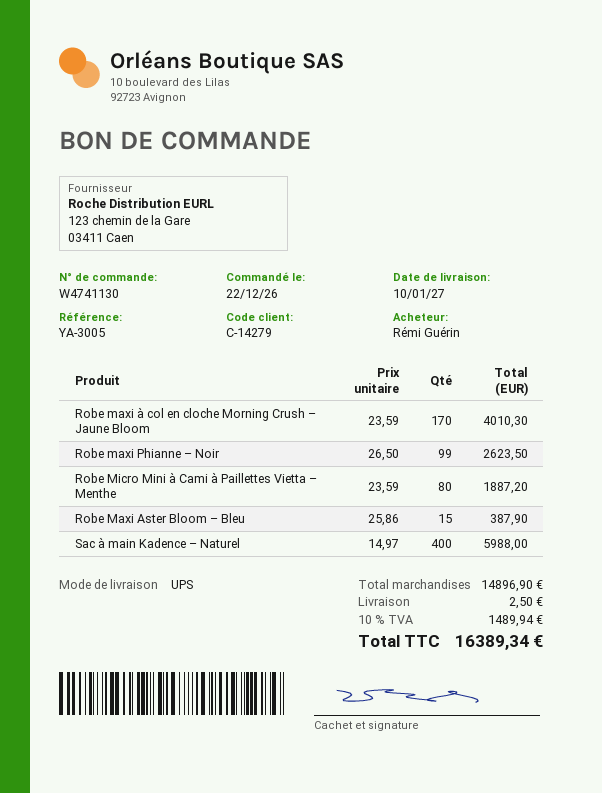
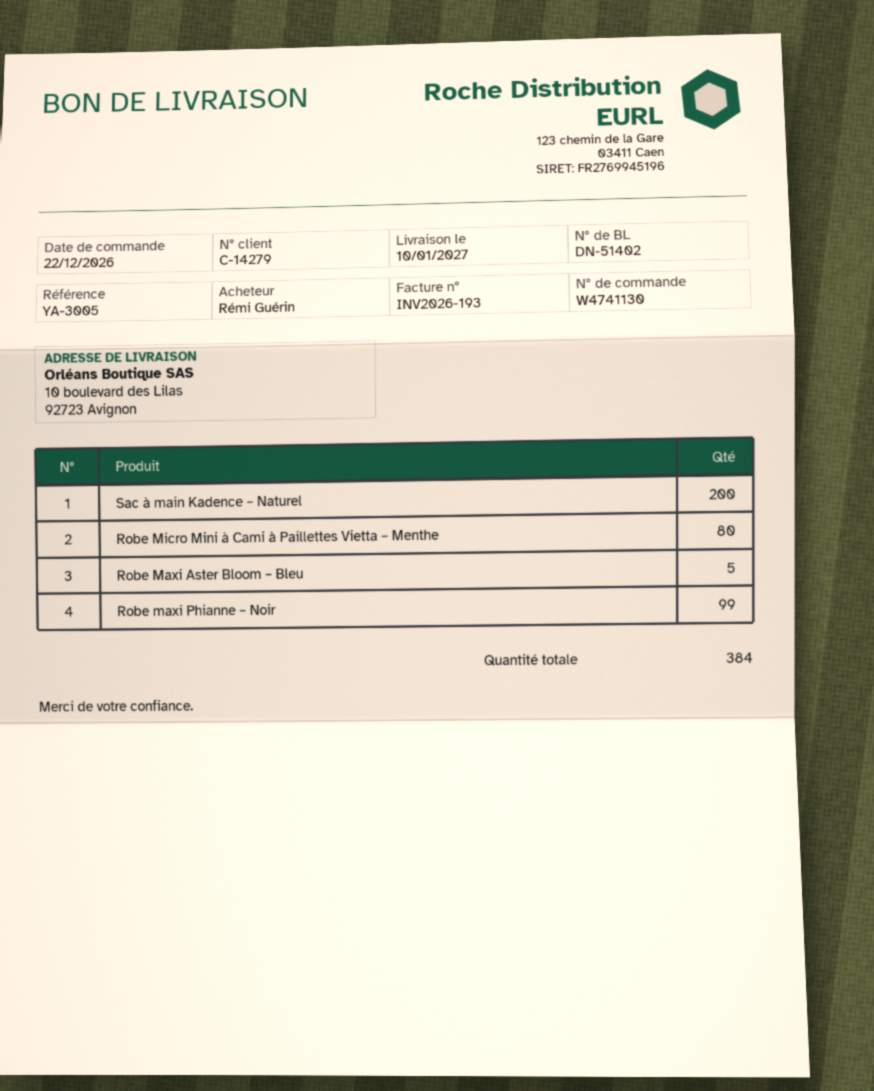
Robe maxi à col en cloche Morning Crush – Jaune Bloom: 170 -> none
Robe Maxi Aster Bloom – Bleu: 15 -> 5
Sac à main Kadence – Naturel: 400 -> 200

